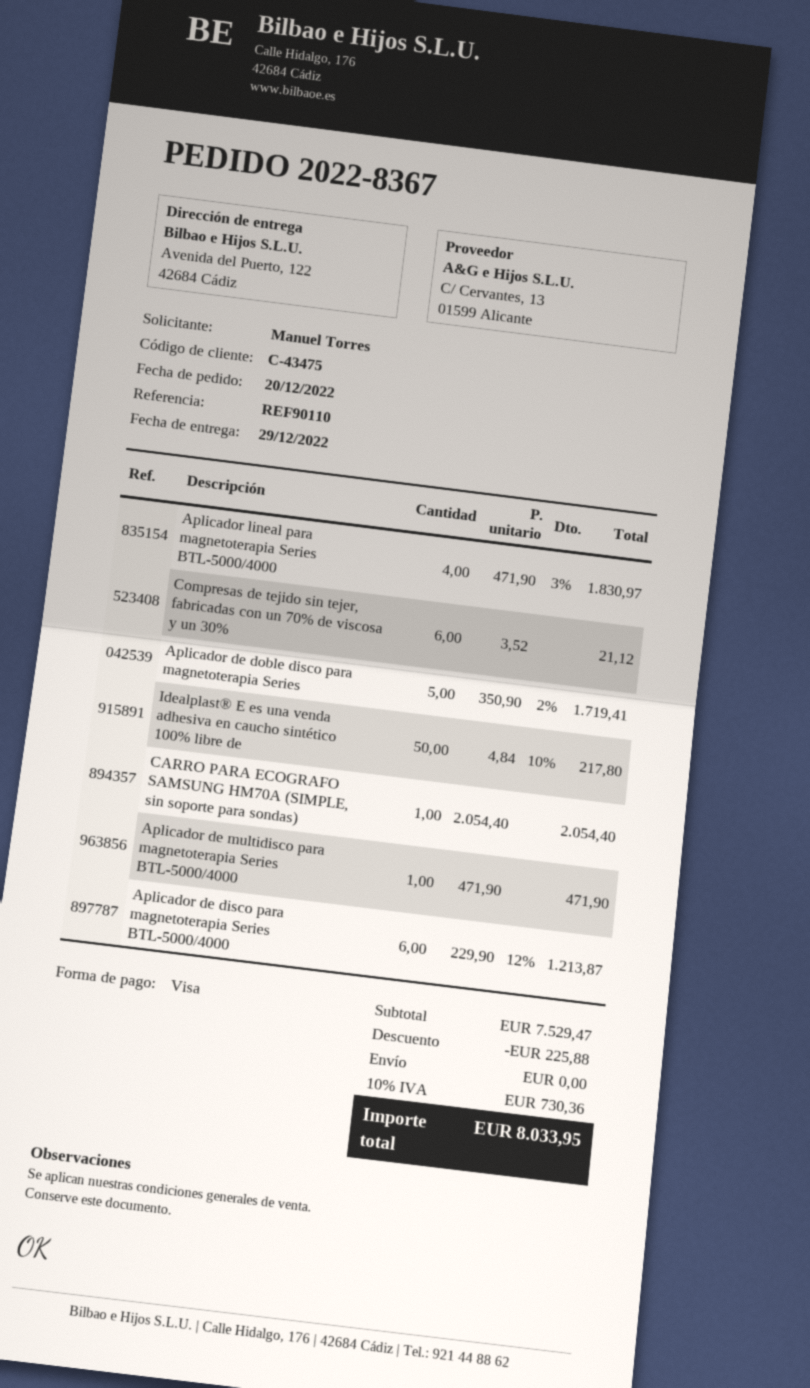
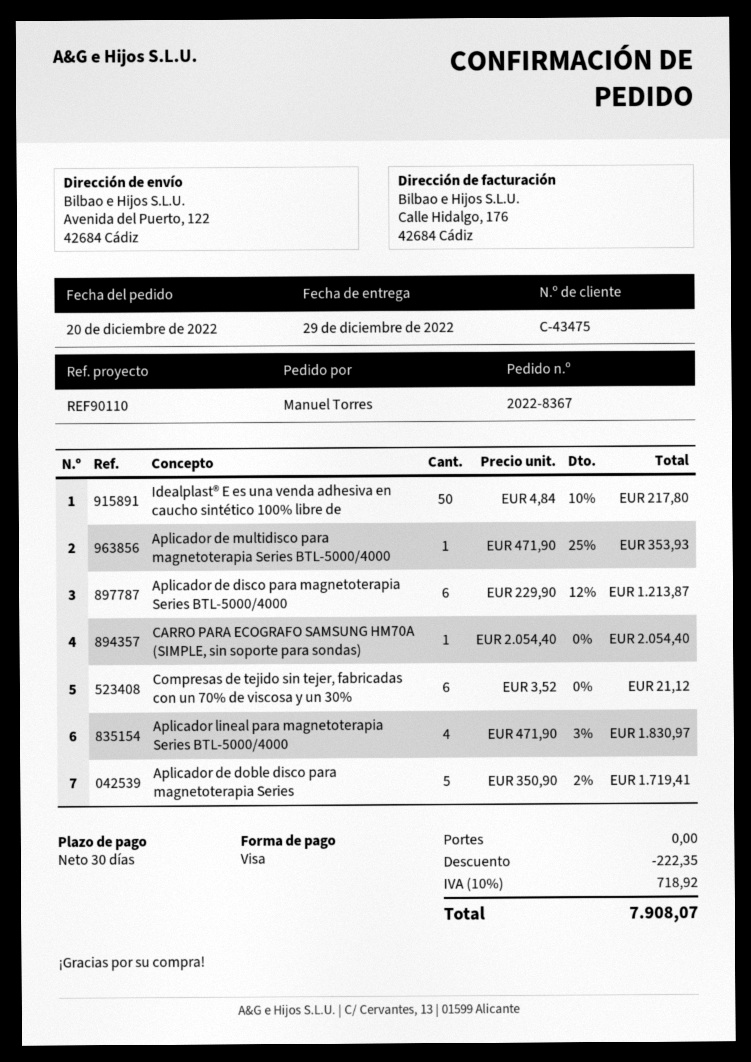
Aplicador de multidisco para magnetoterapia Series BTL-5000/4000: 1 x 471.90 = 471.90 -> 1 x 471.90 - 25% = 353.93
discount: 225.88 -> 222.35
tax: 10% = 730.36 -> 10% = 718.92
total: 8033.95 -> 7908.07

